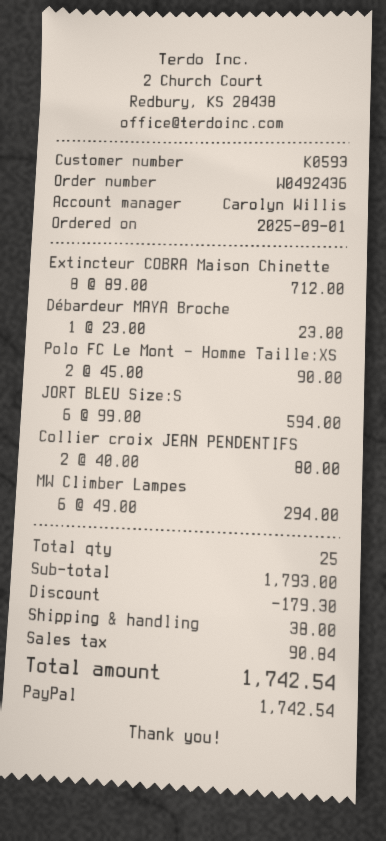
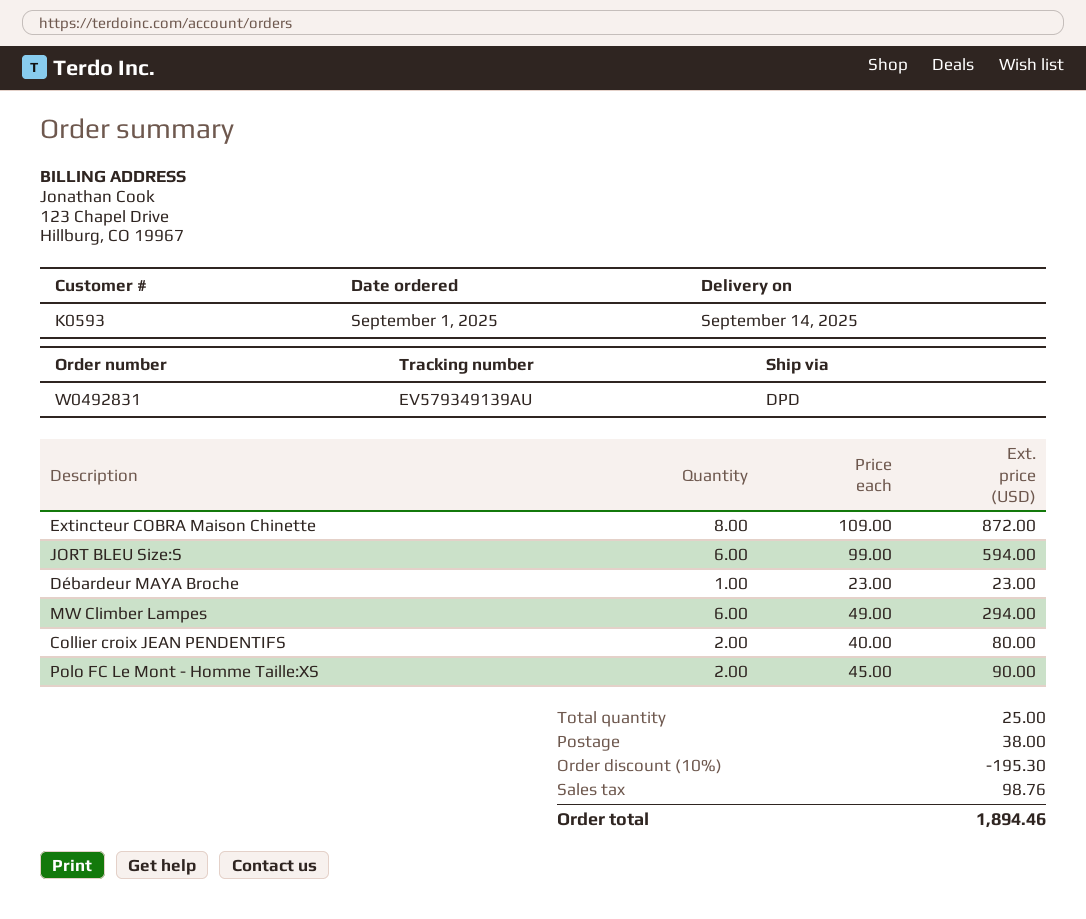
order number: W0492436 -> W0492831
Extincteur COBRA Maison Chinette: 8 x 89.00 = 712.00 -> 8 x 109.00 = 872.00
discount: 179.30 -> 195.30
tax: 90.84 -> 98.76
total: 1742.54 -> 1894.46

